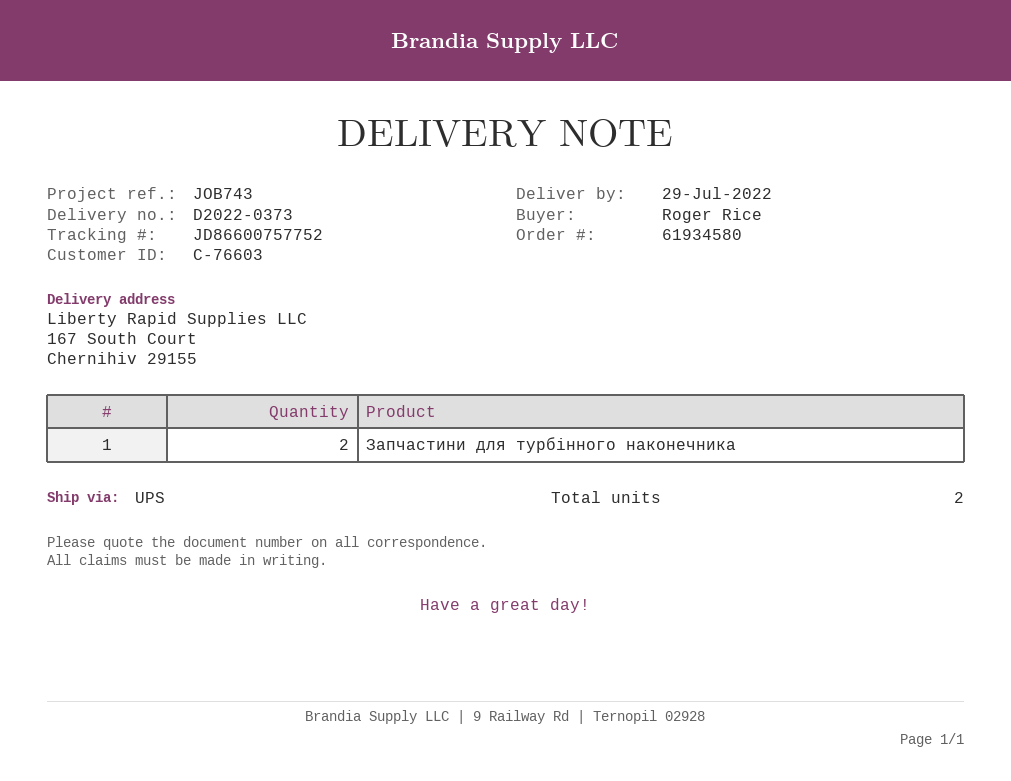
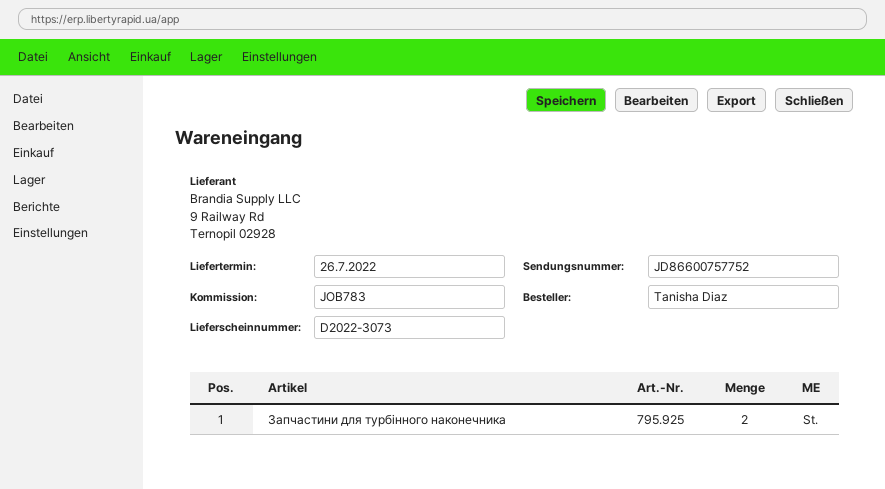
delivery note number: D2022-0373 -> D2022-3073
delivery date: 2022-07-29 -> 2022-07-26
reference: JOB743 -> JOB783
ordered by: Roger Rice -> Tanisha Diaz

